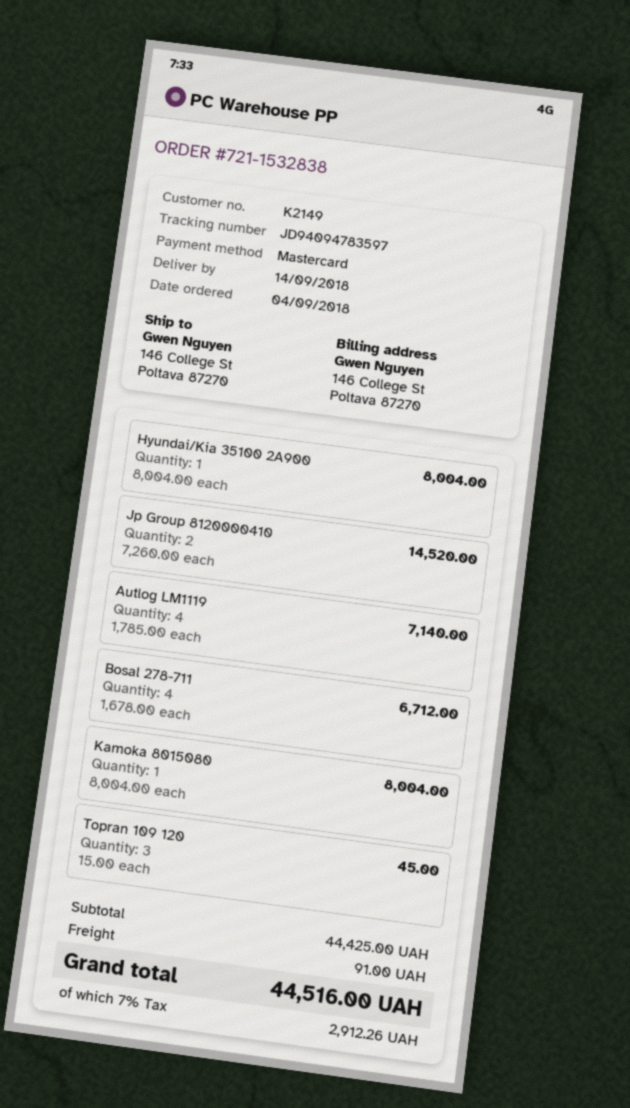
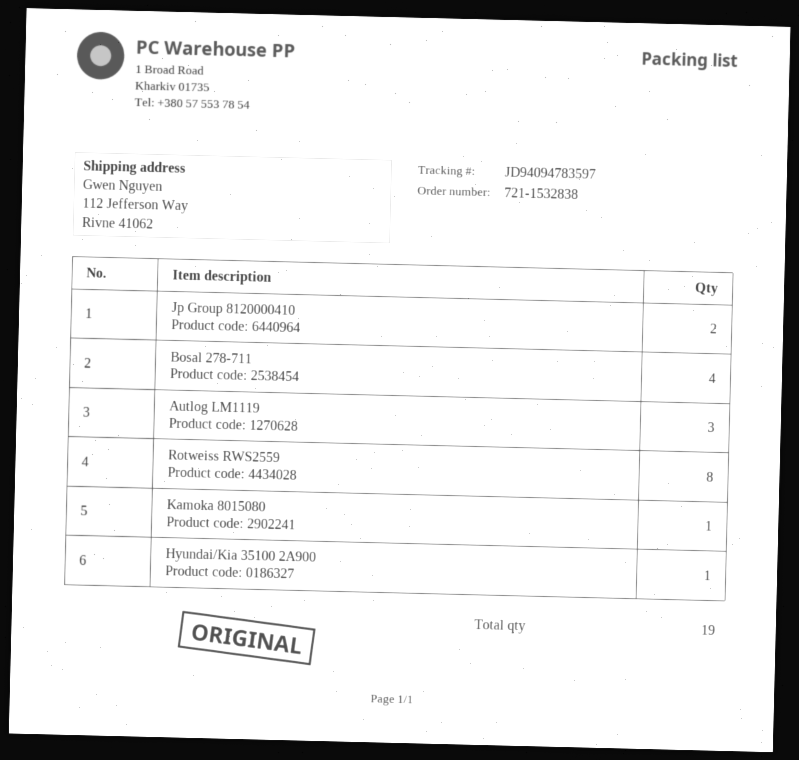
ship to: 146 College St, Poltava 87270 -> 112 Jefferson Way, Rivne 41062
Autlog LM1119: 4 -> 3
Topran 109 120: 3 -> none
Rotweiss RWS2559: none -> 8

